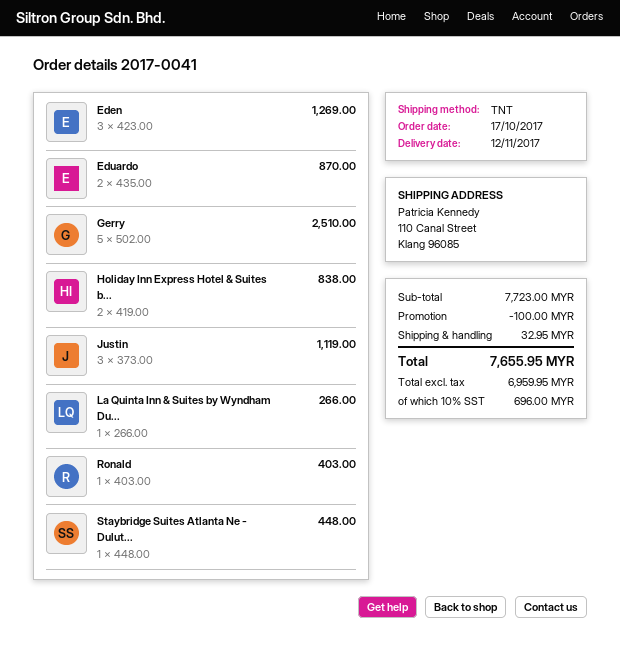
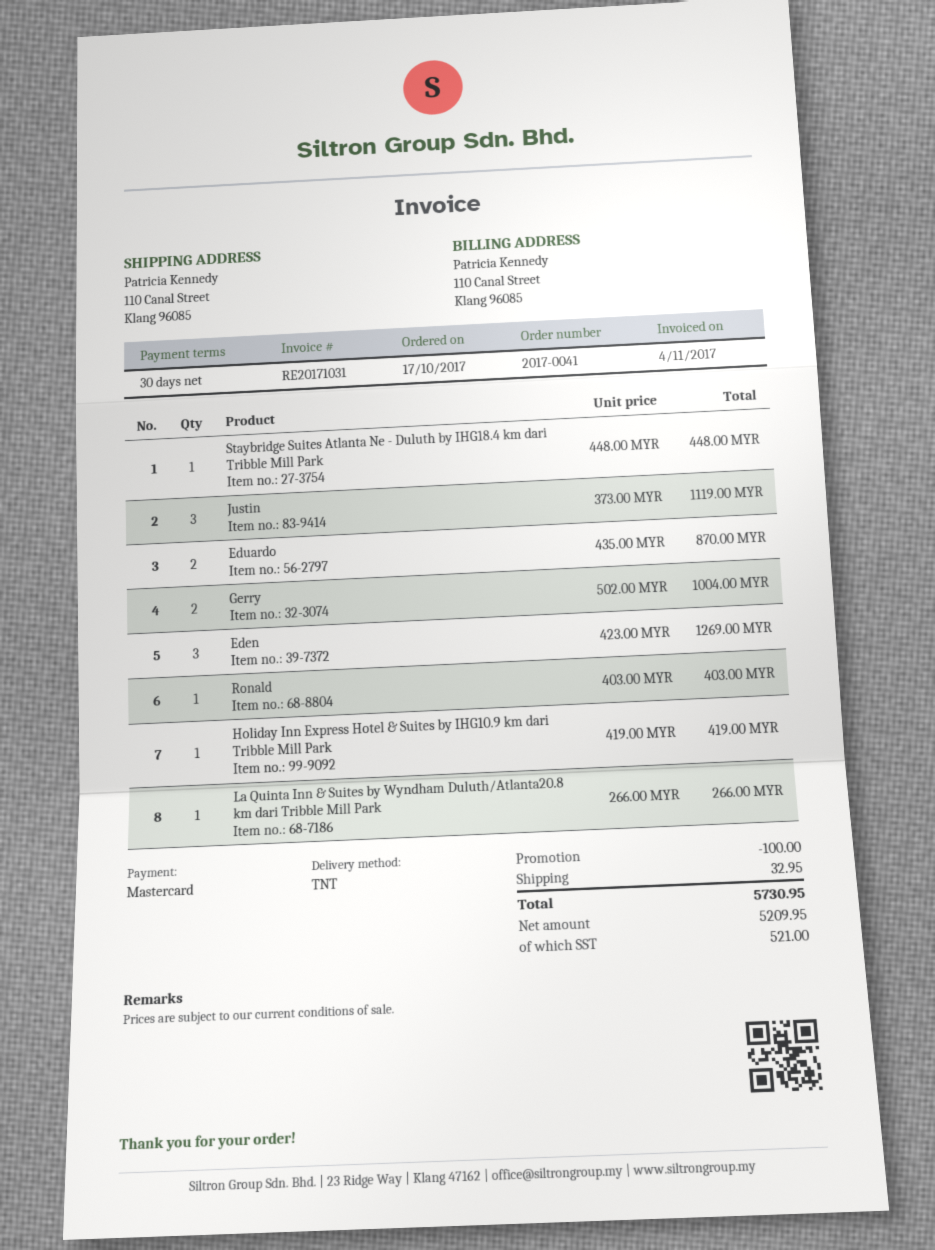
Gerry: 5 x 502.00 = 2510.00 -> 2 x 502.00 = 1004.00
Holiday Inn Express Hotel & Suites b...: 2 x 419.00 = 838.00 -> 1 x 419.00 = 419.00
net: 6959.95 -> 5209.95
tax: 696.00 -> 521.00
total: 7655.95 -> 5730.95

